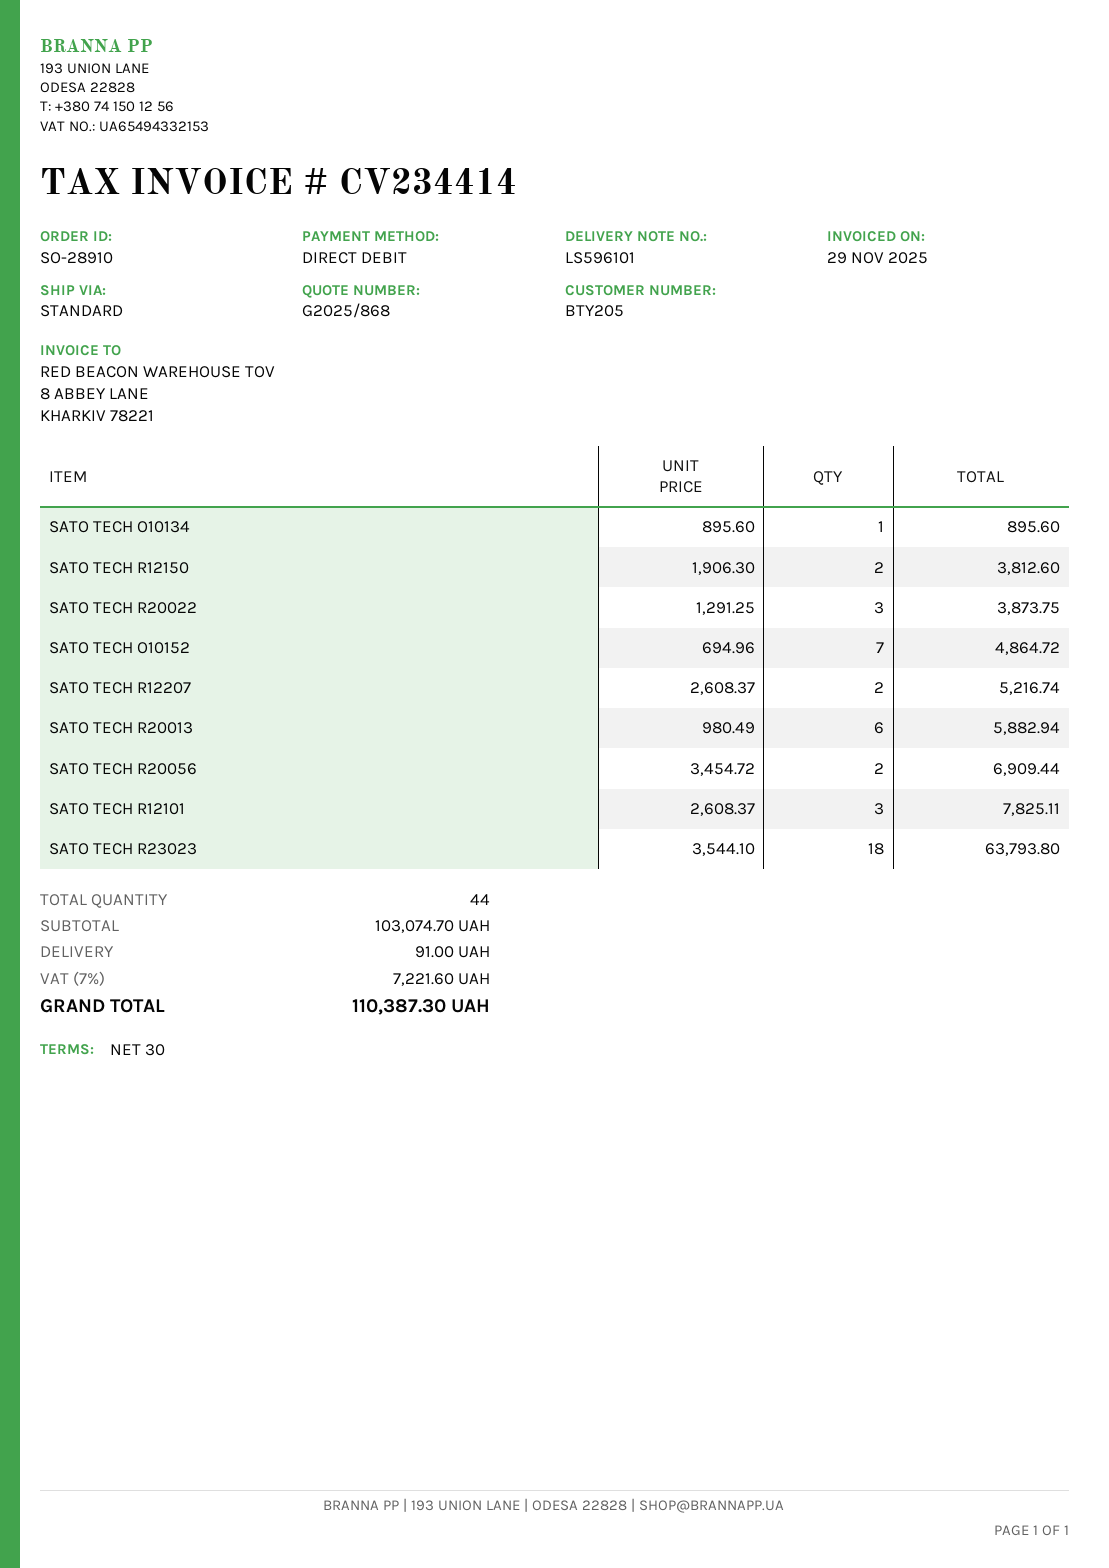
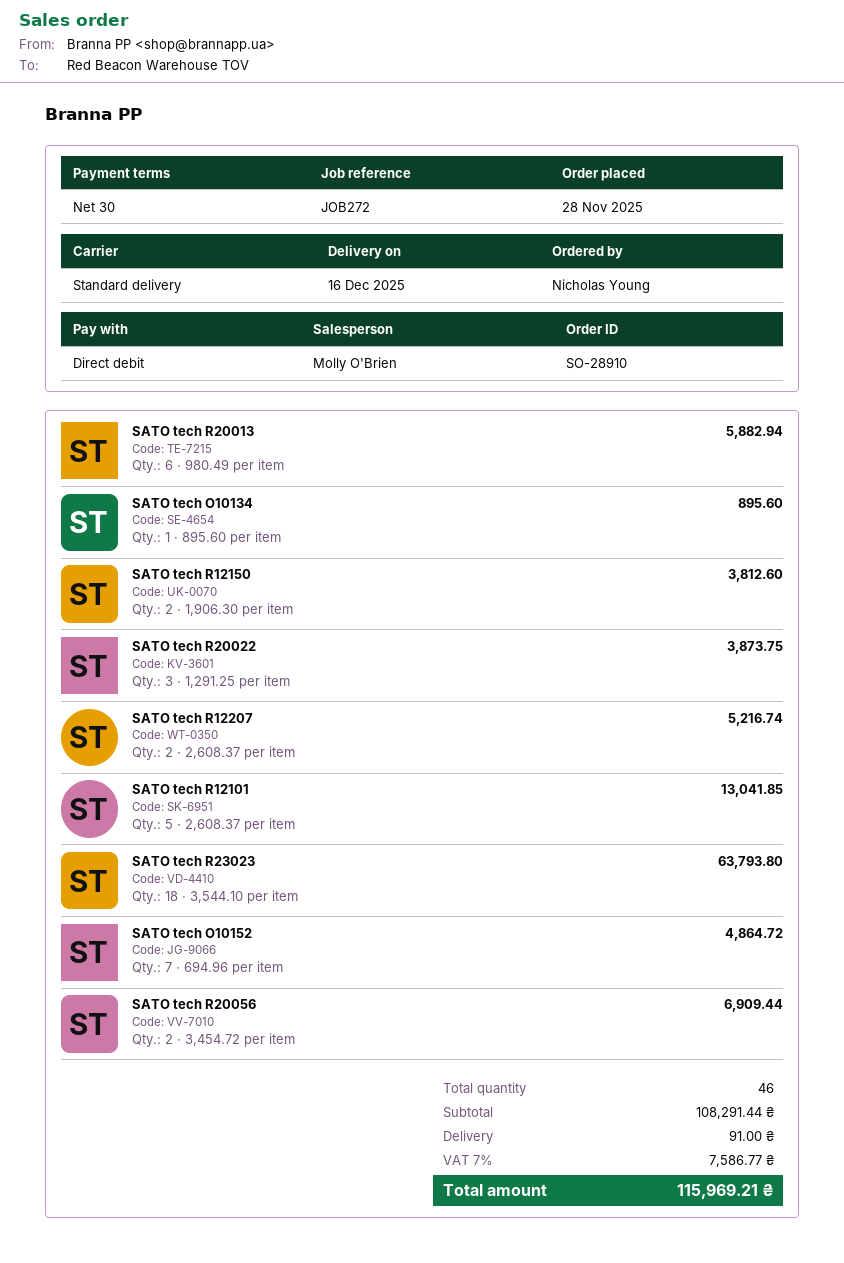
SATO TECH R12101: 3 x 2608.37 = 7825.11 -> 5 x 2608.37 = 13041.85
total quantity: 44 -> 46
subtotal: 103074.70 -> 108291.44
tax: 7% = 7221.60 -> 7% = 7586.77
total: 110387.30 -> 115969.21

